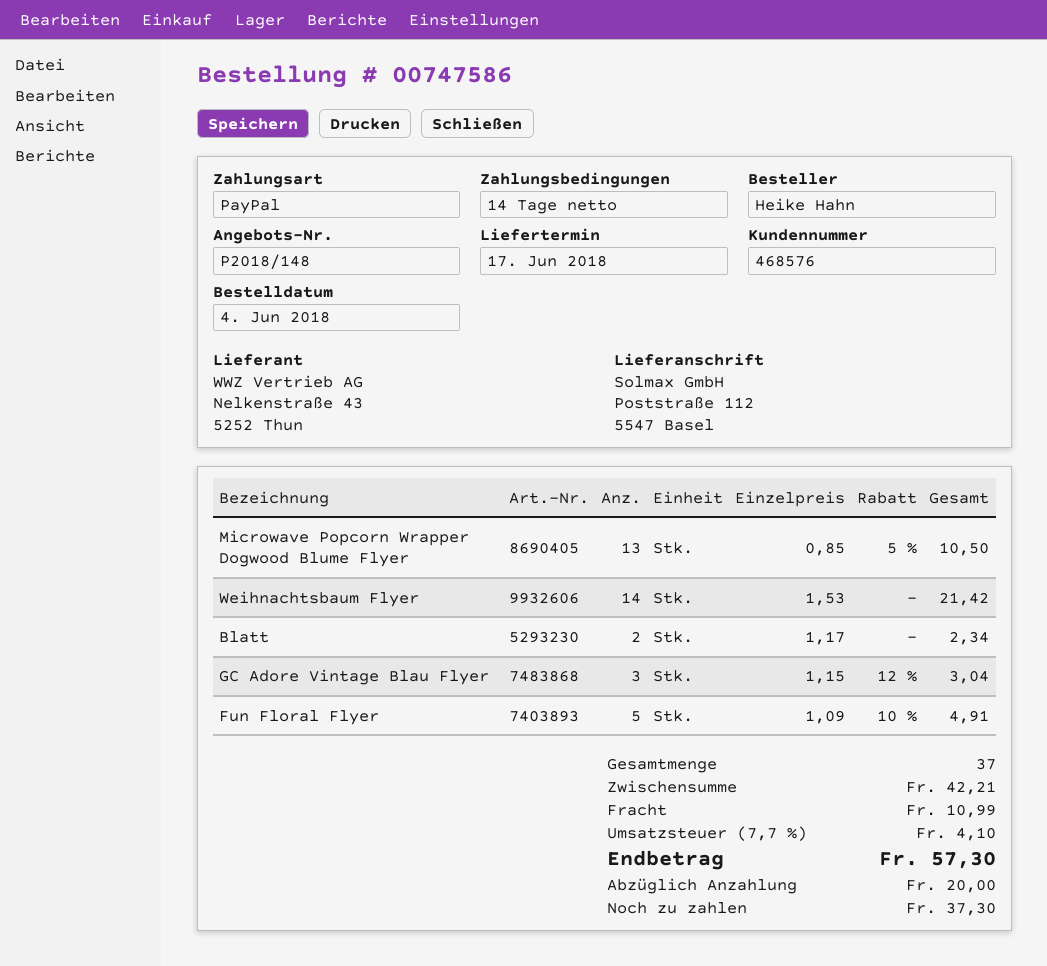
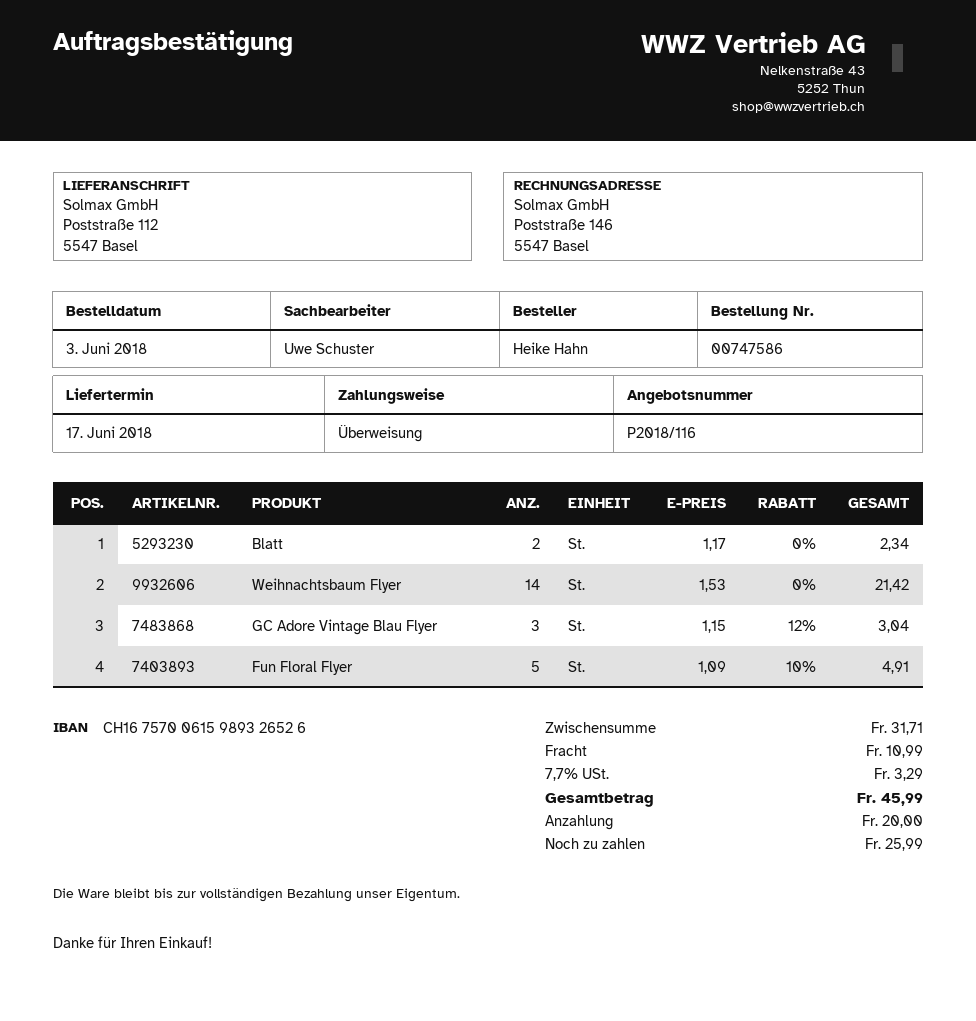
quote number: P2018/148 -> P2018/116
order date: 2018-06-04 -> 2018-06-03
payment method: PayPal -> bank transfer
Microwave Popcorn Wrapper Dogwood Blume Flyer: 13 x 0.85 - 5% = 10.50 -> none
subtotal: 42.21 -> 31.71
tax: 7.7% = 4.10 -> 7.7% = 3.29
total: 57.30 -> 45.99
balance: 37.30 -> 25.99

